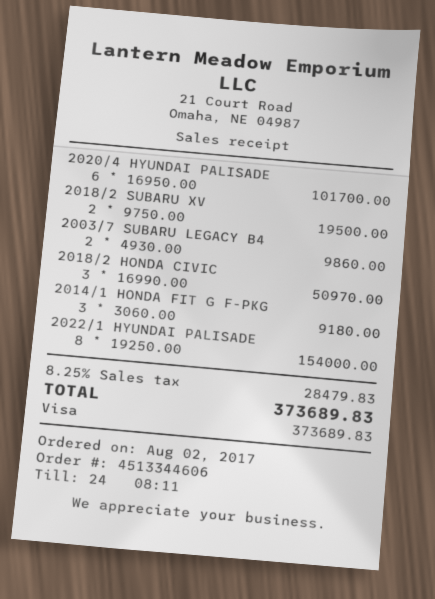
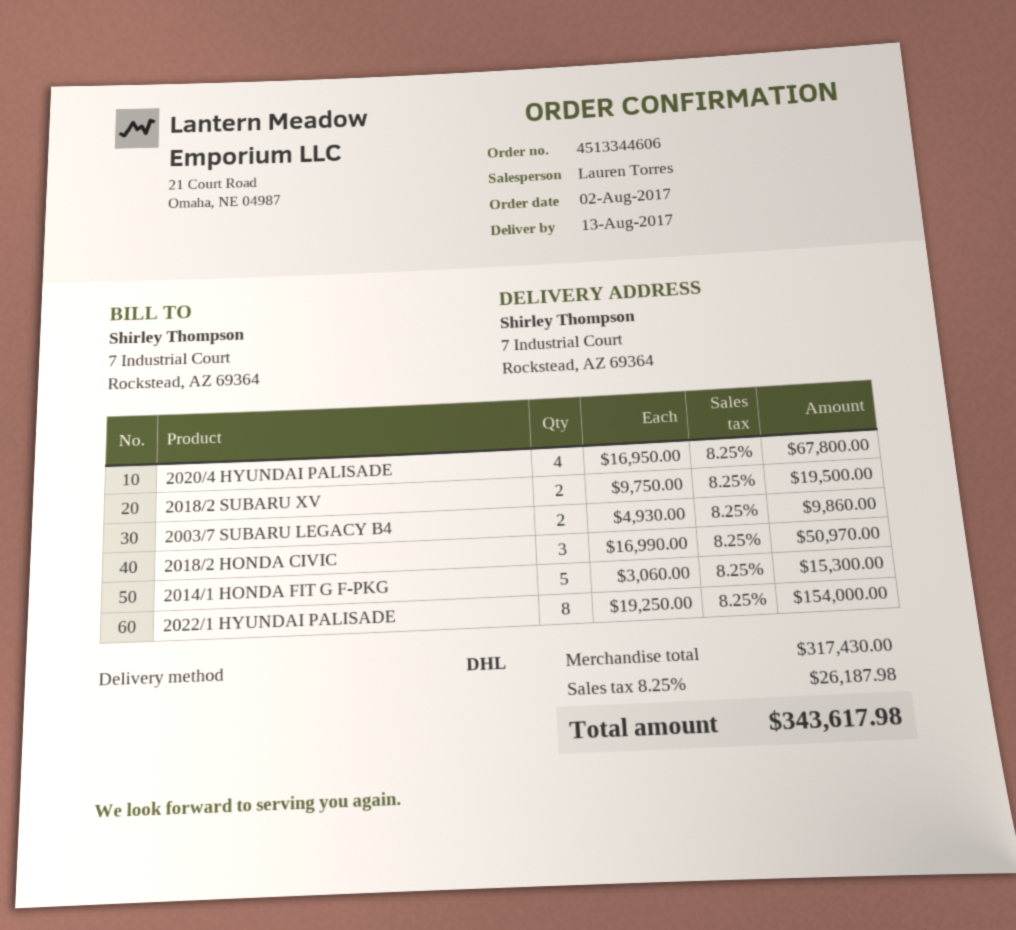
2020/4 HYUNDAI PALISADE: 6 x 16950.00 = 101700.00 -> 4 x 16950.00 = 67800.00
2014/1 HONDA FIT G F-PKG: 3 x 3060.00 = 9180.00 -> 5 x 3060.00 = 15300.00
tax: 8.25% = 28479.83 -> 8.25% = 26187.98
total: 373689.83 -> 343617.98

